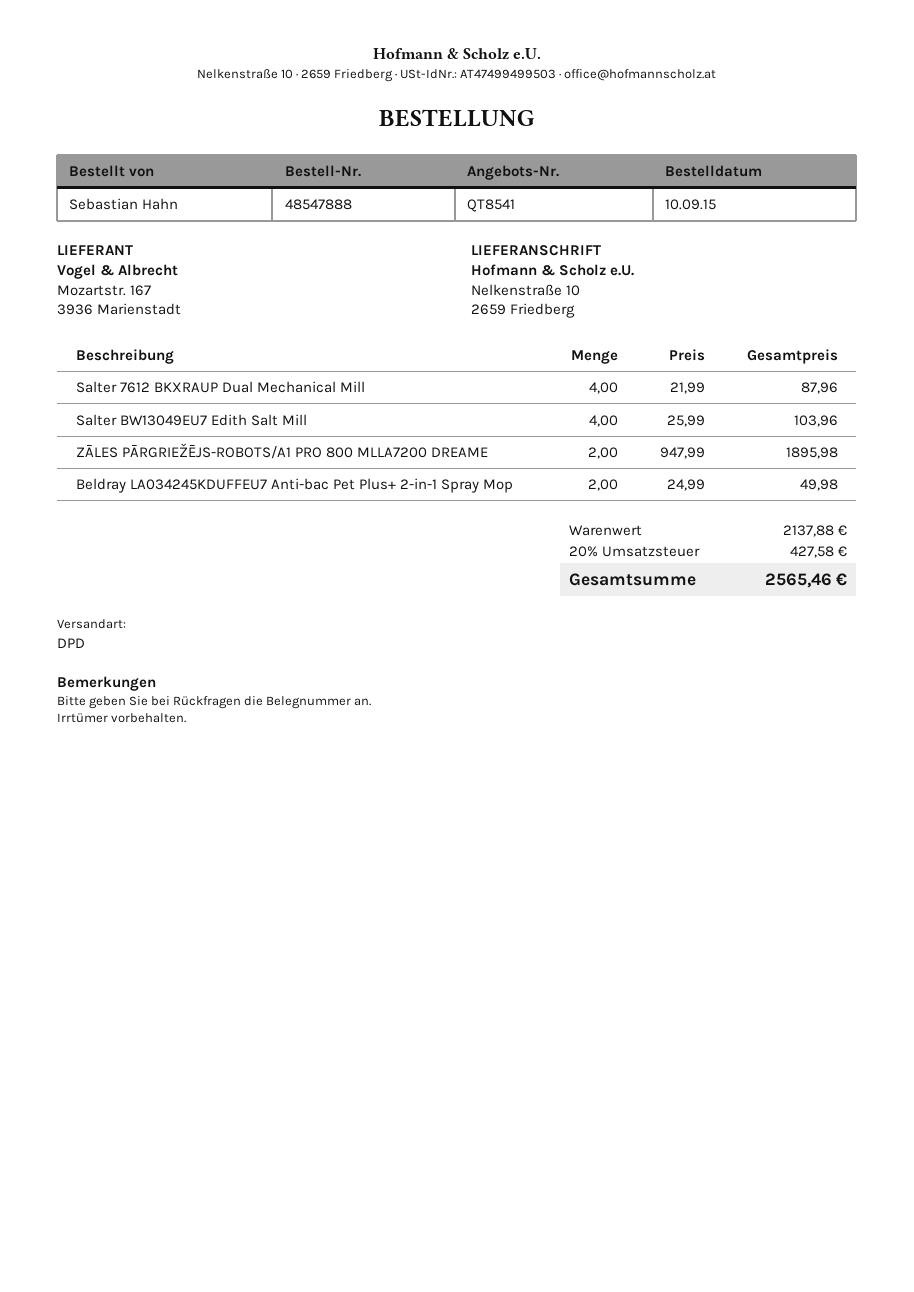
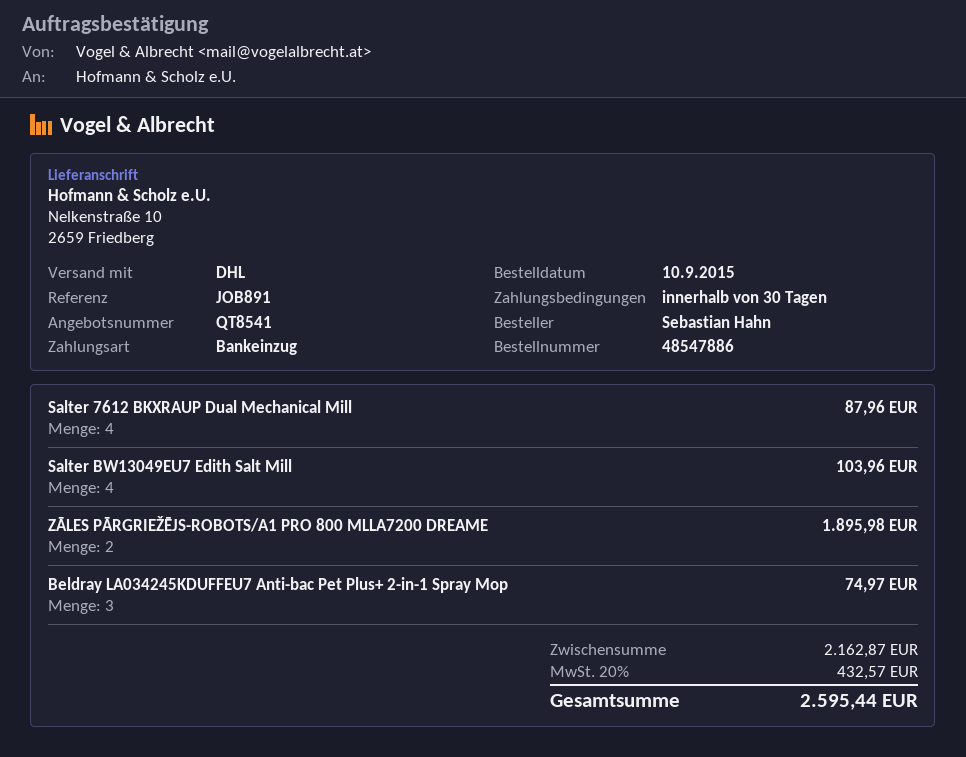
order number: 48547888 -> 48547886
shipping method: DPD -> DHL
Beldray LA034245KDUFFEU7 Anti-bac Pet Plus+ 2-in-1 Spray Mop: 2 for 49.98 -> 3 for 74.97
subtotal: 2137.88 -> 2162.87
tax: 20% = 427.58 -> 20% = 432.57
total: 2565.46 -> 2595.44

